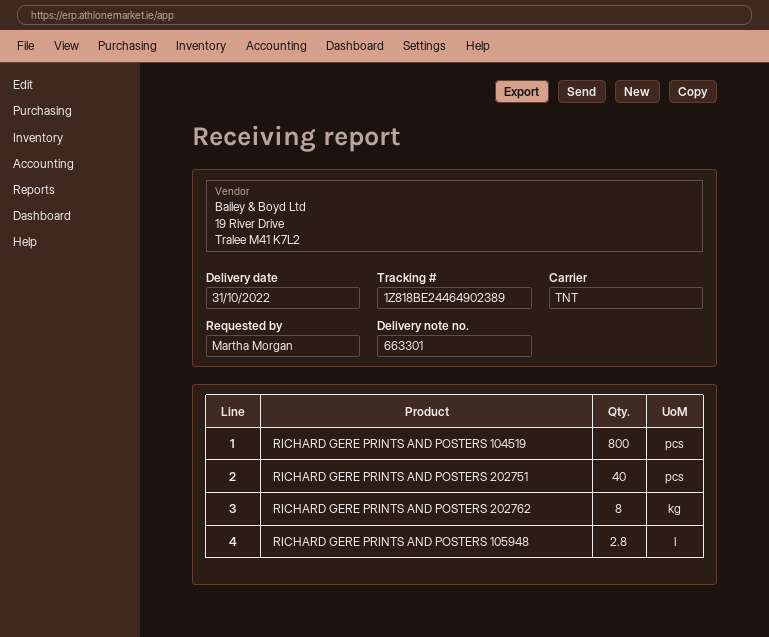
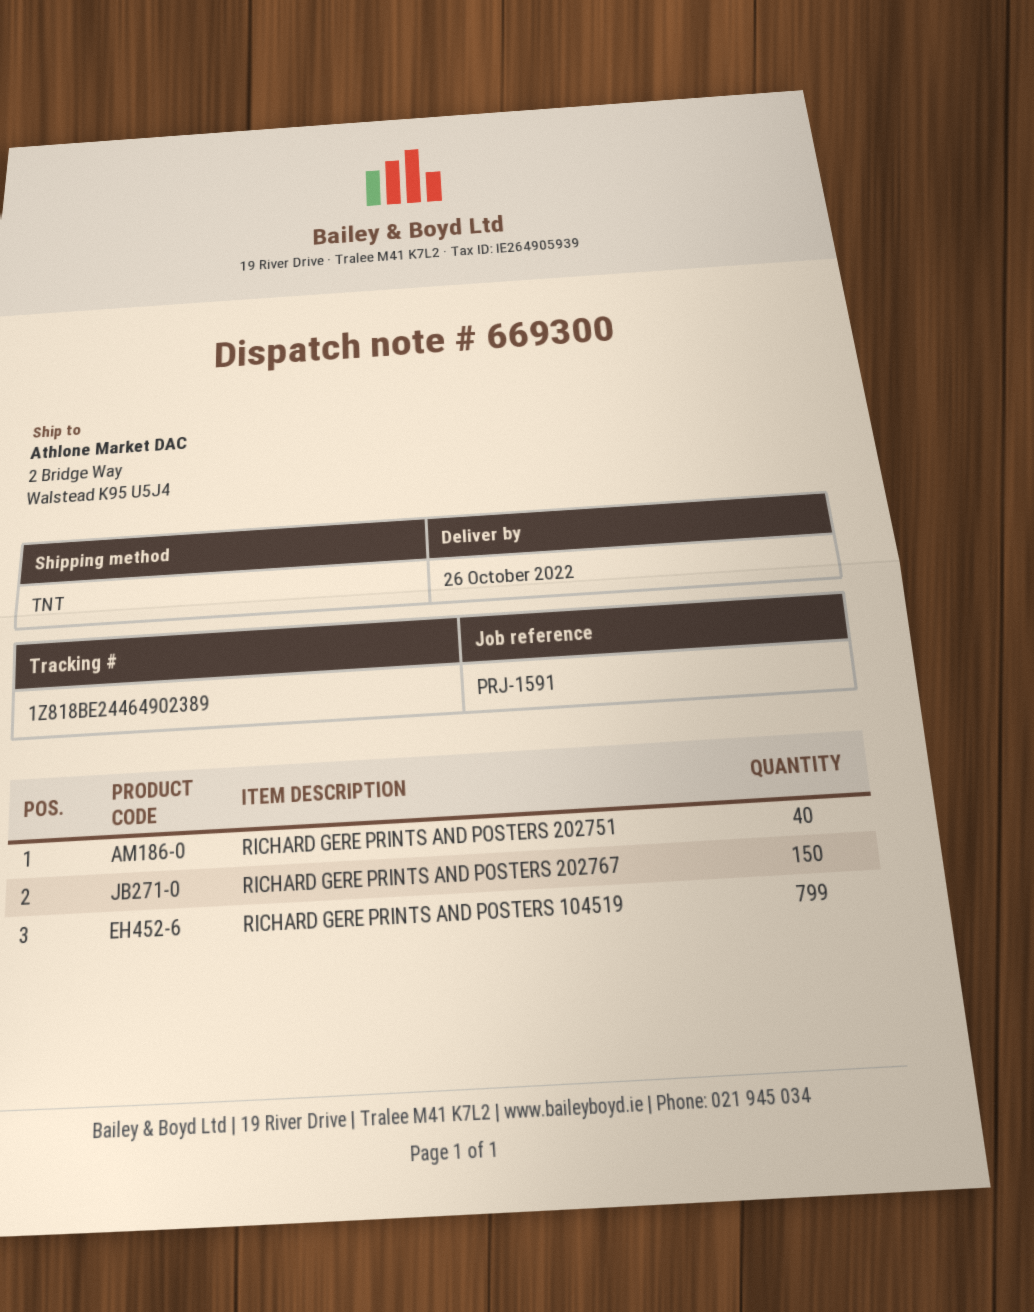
delivery note number: 663301 -> 669300
delivery date: 2022-10-31 -> 2022-10-26
RICHARD GERE PRINTS AND POSTERS 104519: 800 -> 799
RICHARD GERE PRINTS AND POSTERS 202762: 8 -> none
RICHARD GERE PRINTS AND POSTERS 105948: 2.8 -> none
RICHARD GERE PRINTS AND POSTERS 202767: none -> 150

